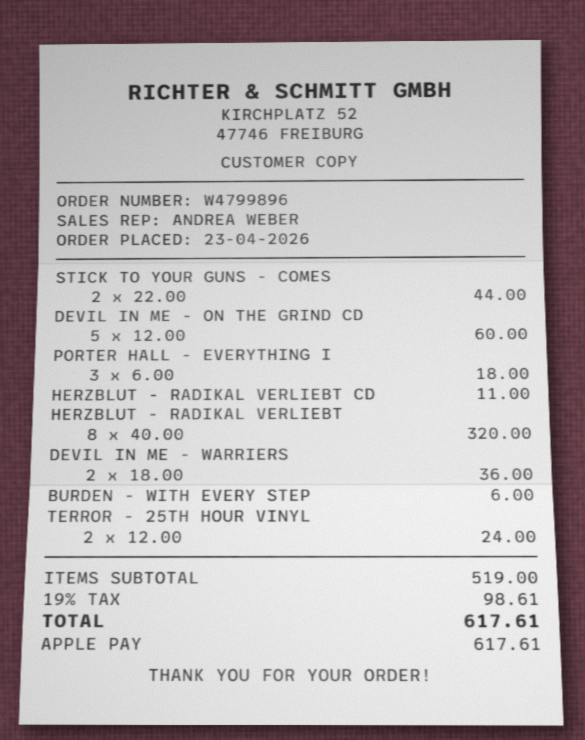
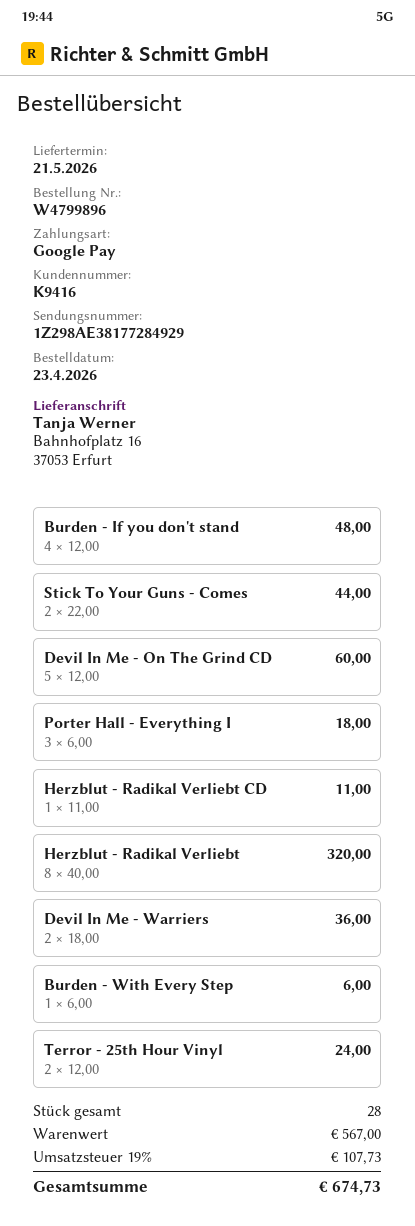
payment method: Apple Pay -> Google Pay
Burden - If you don't stand: none -> 4 x 12.00 = 48.00
subtotal: 519.00 -> 567.00
tax: 19% = 98.61 -> 19% = 107.73
total: 617.61 -> 674.73

